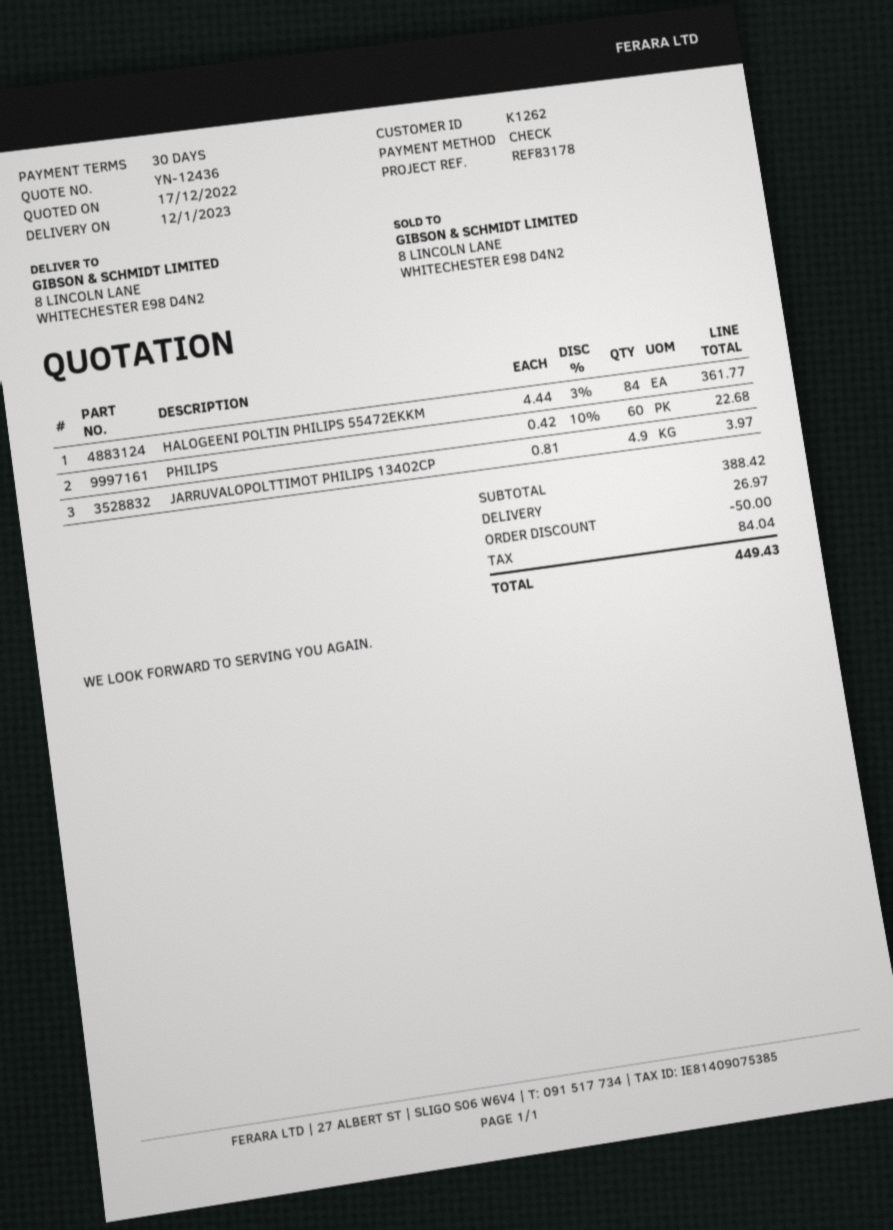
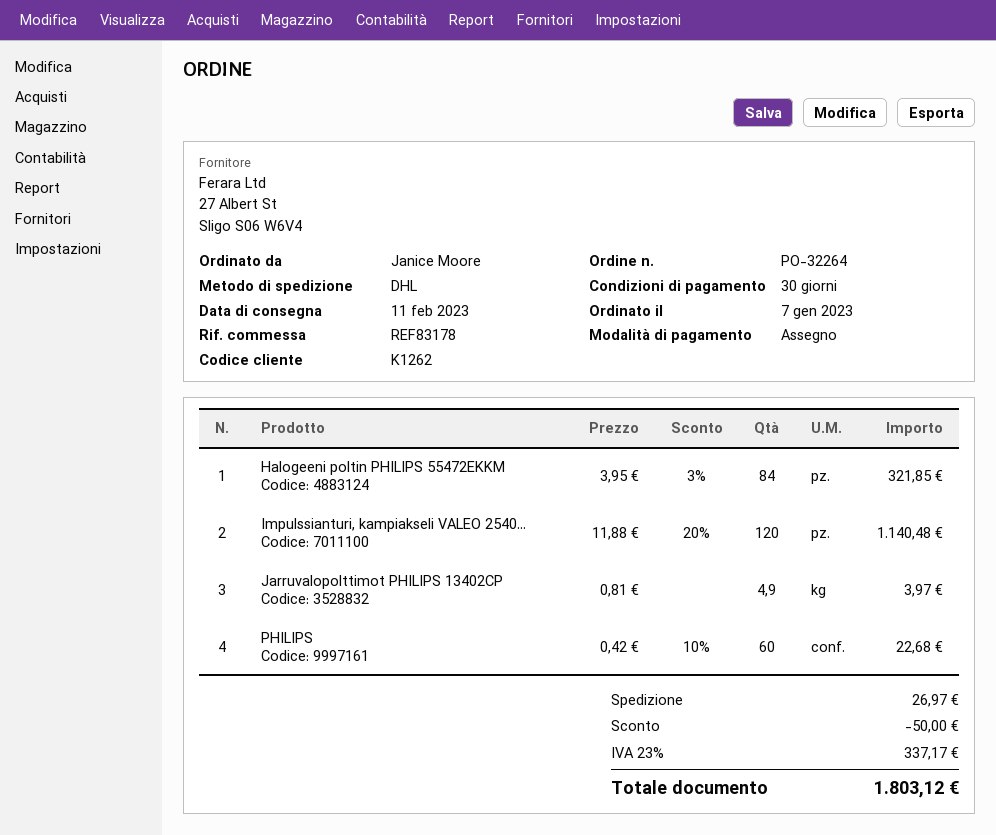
delivery date: 2023-01-12 -> 2023-02-11
HALOGEENI POLTIN PHILIPS 55472EKKM: 84 x 4.44 - 3% = 361.77 -> 84 x 3.95 - 3% = 321.85
Impulssianturi, kampiakseli VALEO 2540...: none -> 120 x 11.88 - 20% = 1140.48
tax: 84.04 -> 337.17
total: 449.43 -> 1803.12

